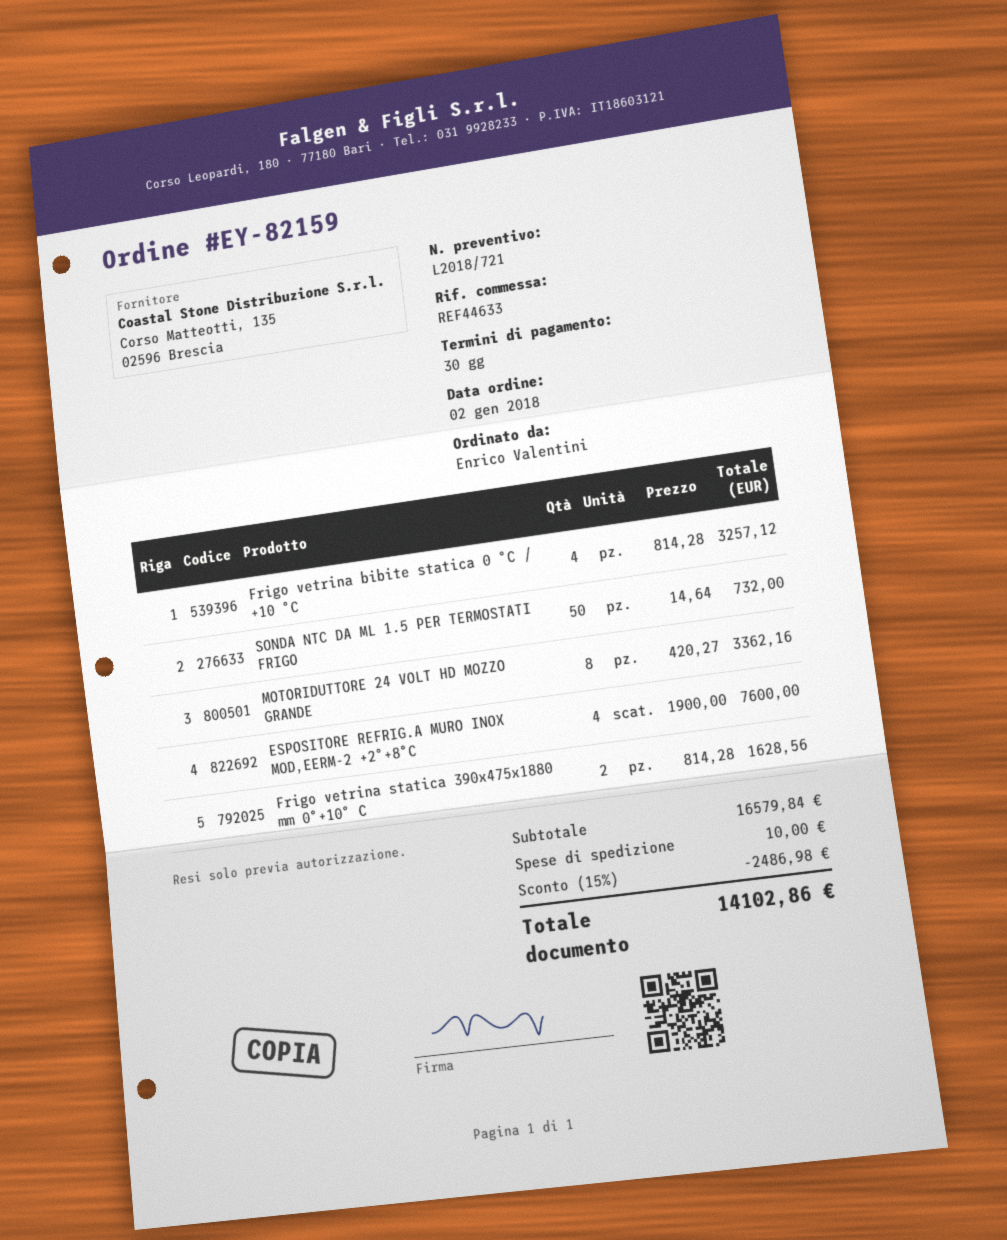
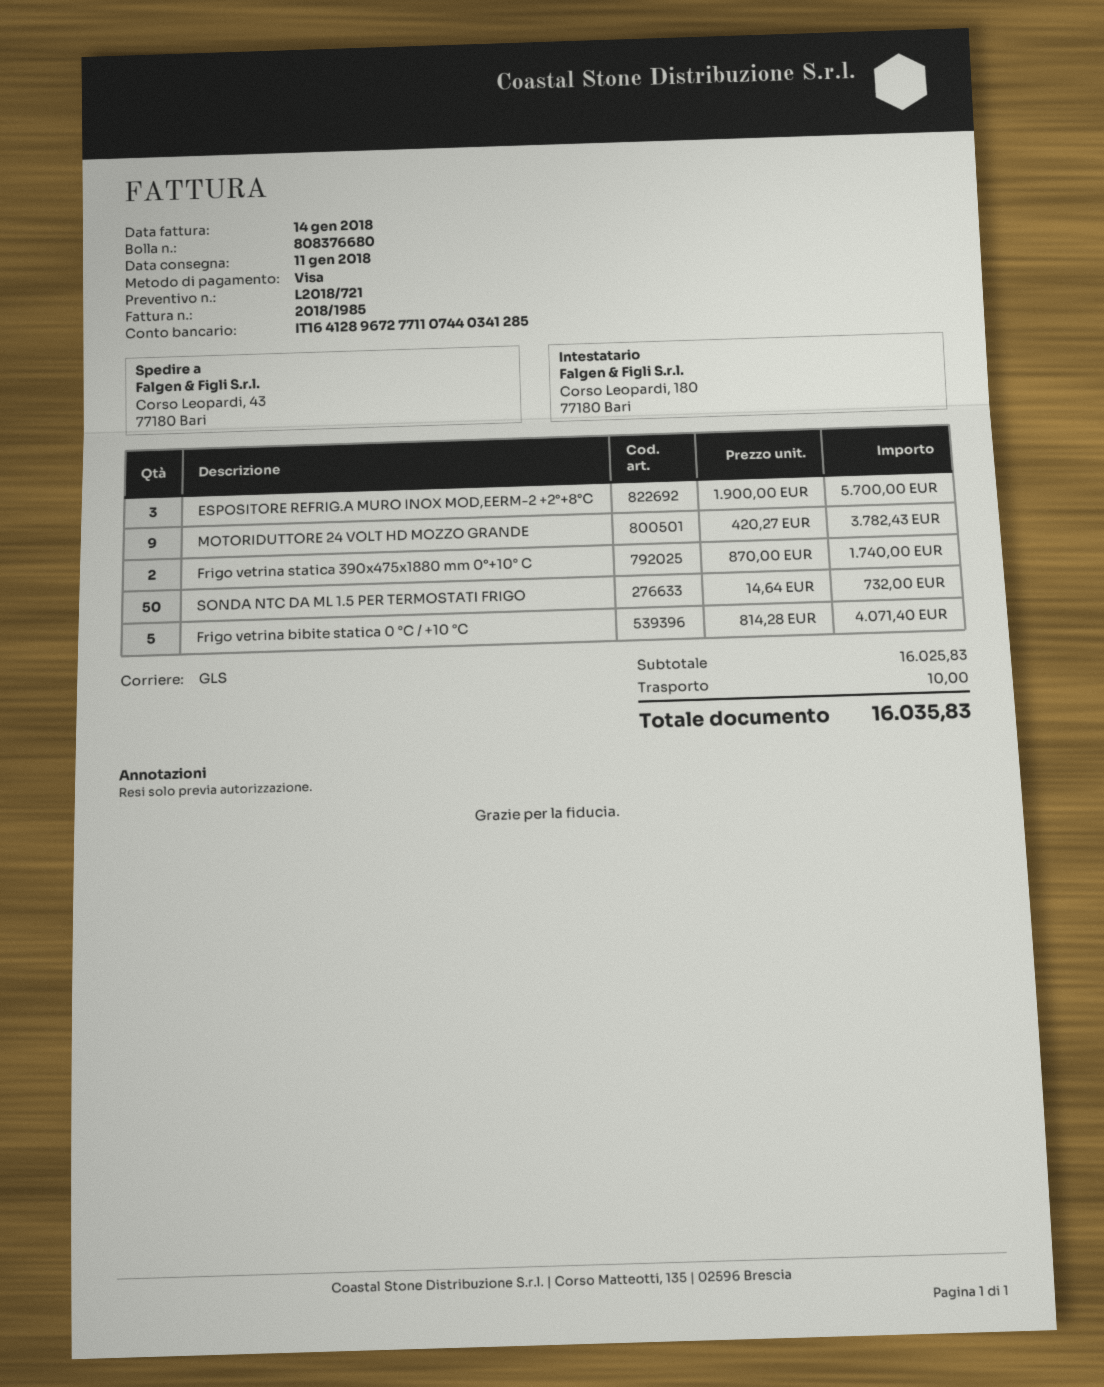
Frigo vetrina bibite statica 0 °C / +10 °C: 4 x 814.28 = 3257.12 -> 5 x 814.28 = 4071.40
MOTORIDUTTORE 24 VOLT HD MOZZO GRANDE: 8 x 420.27 = 3362.16 -> 9 x 420.27 = 3782.43
ESPOSITORE REFRIG.A MURO INOX MOD,EERM-2 +2°+8°C: 4 x 1900.00 = 7600.00 -> 3 x 1900.00 = 5700.00
Frigo vetrina statica 390x475x1880 mm 0°+10° C: 2 x 814.28 = 1628.56 -> 2 x 870.00 = 1740.00
subtotal: 16579.84 -> 16025.83
discount: 15% = 2486.98 -> none
total: 14102.86 -> 16035.83

